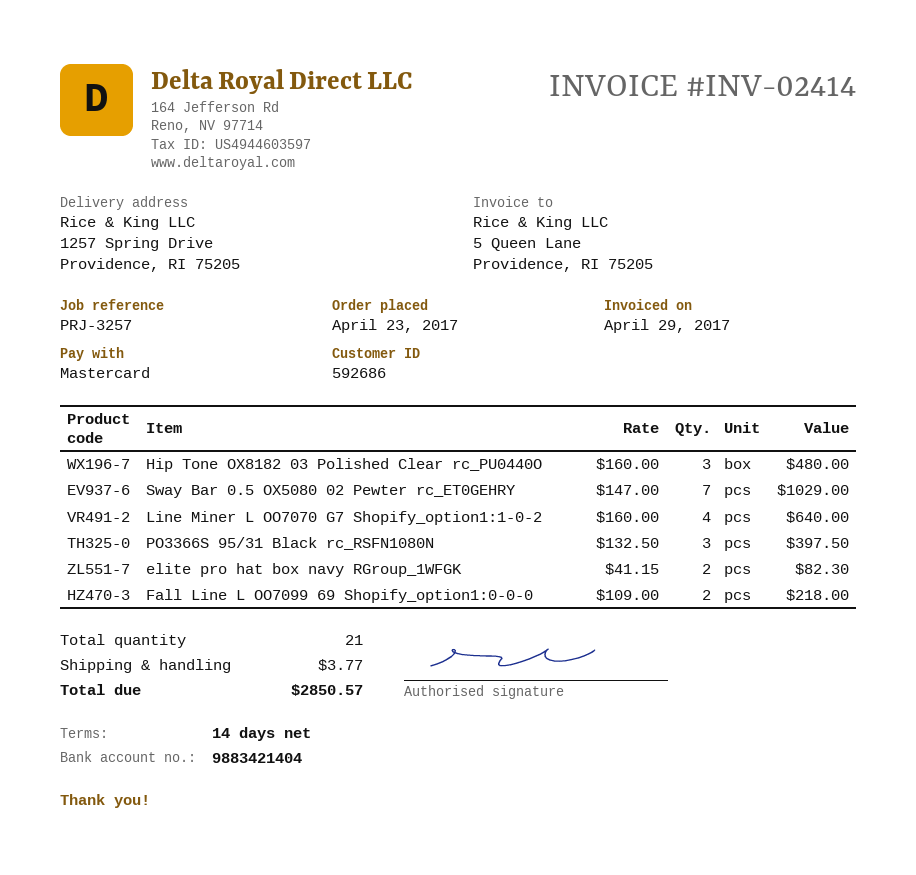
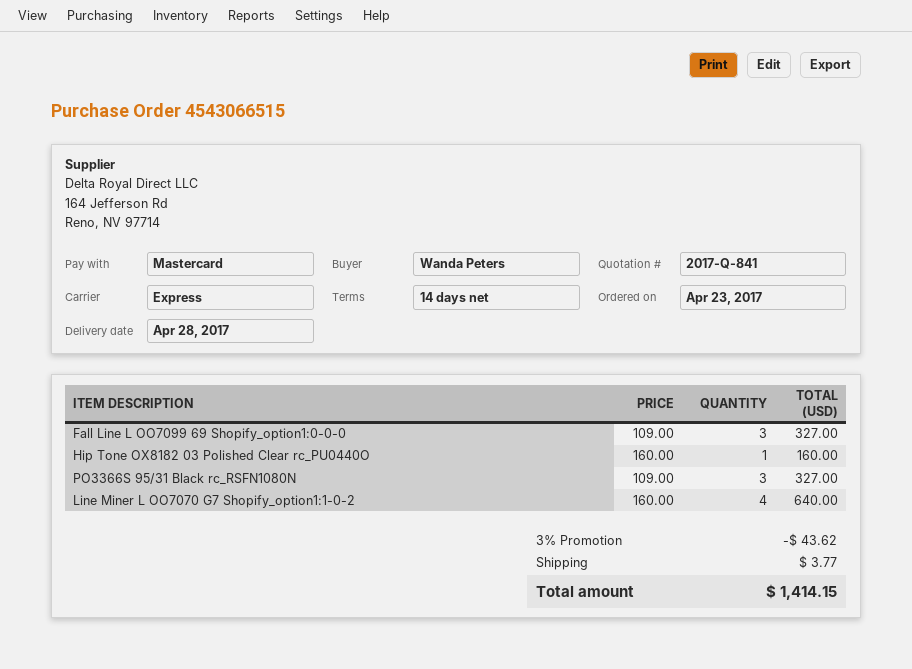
Hip Tone OX8182 03 Polished Clear rc_PU0440O: 3 x 160.00 = 480.00 -> 1 x 160.00 = 160.00
Sway Bar 0.5 OX5080 02 Pewter rc_ET0GEHRY: 7 x 147.00 = 1029.00 -> none
PO3366S 95/31 Black rc_RSFN1080N: 3 x 132.50 = 397.50 -> 3 x 109.00 = 327.00
elite pro hat box navy RGroup_1WFGK: 2 x 41.15 = 82.30 -> none
Fall Line L OO7099 69 Shopify_option1:0-0-0: 2 x 109.00 = 218.00 -> 3 x 109.00 = 327.00
discount: none -> 3% = 43.62
total: 2850.57 -> 1414.15

